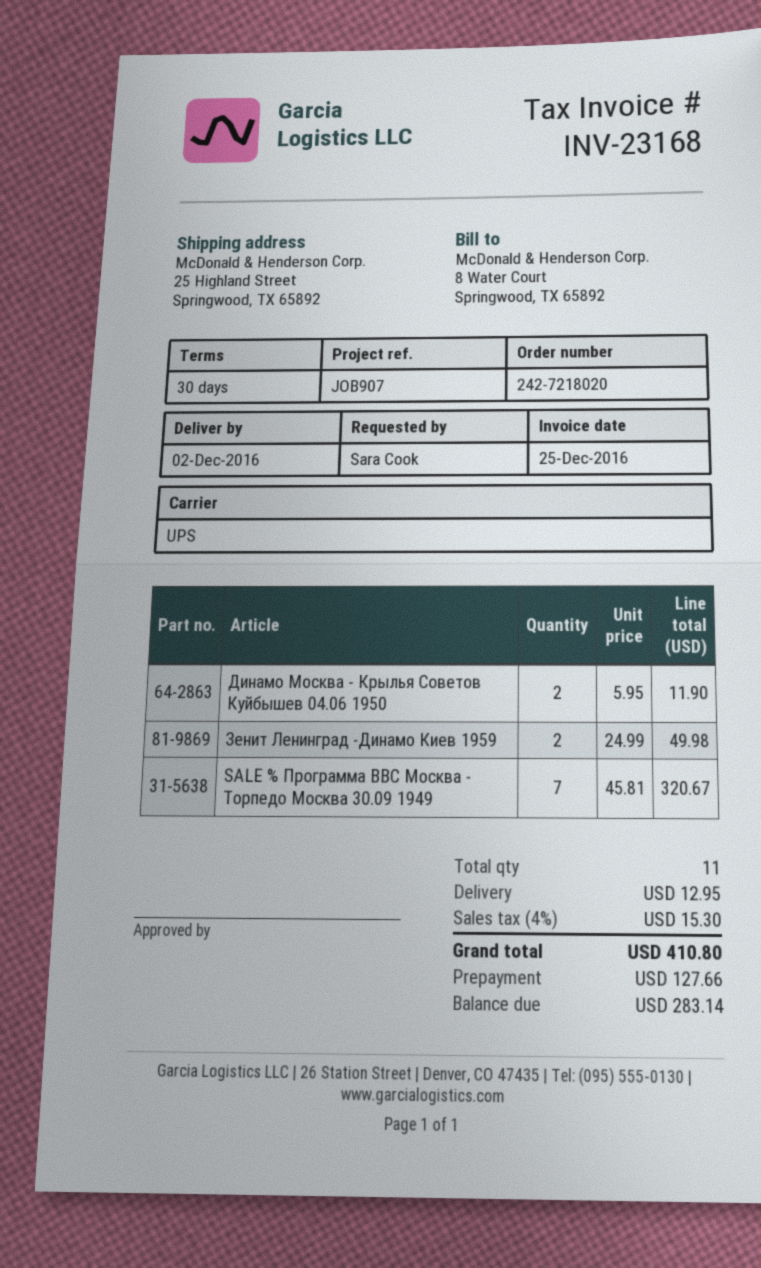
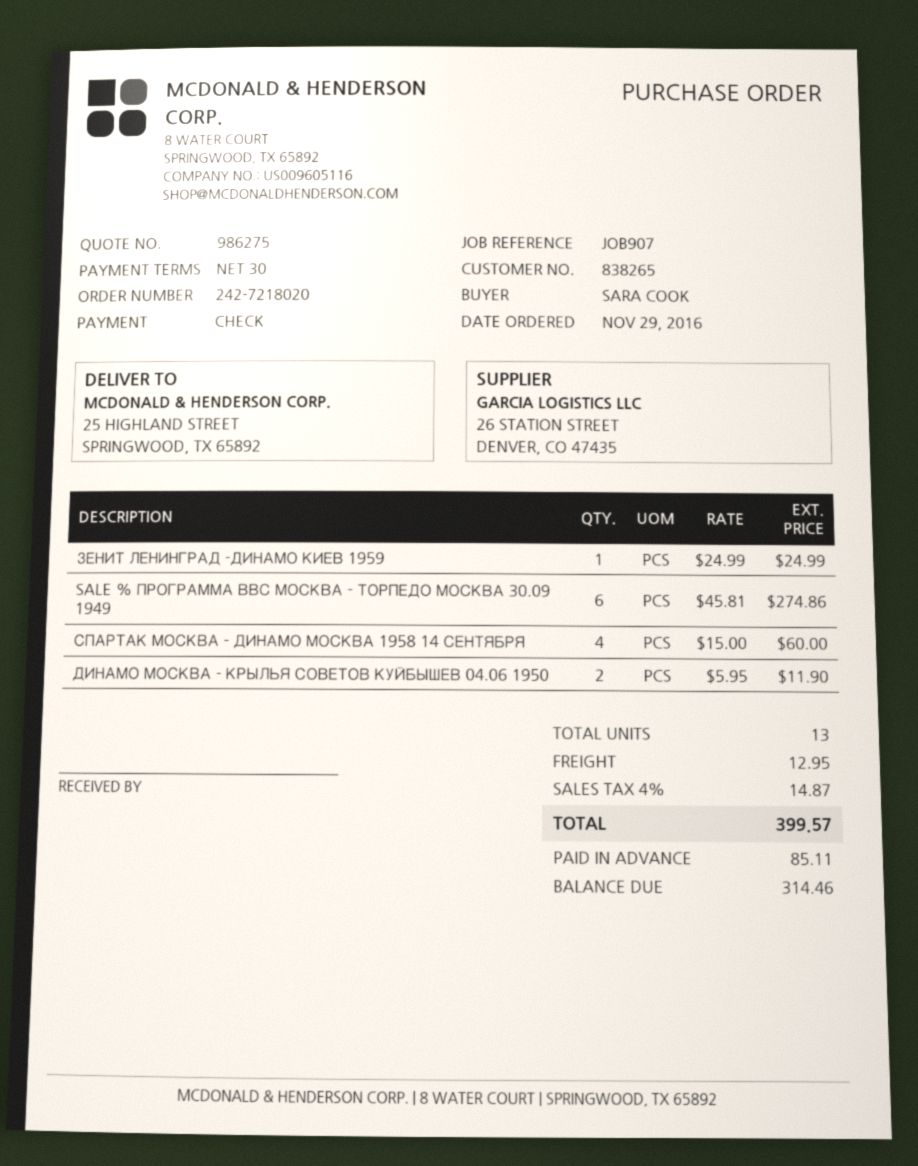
Зенит Ленинград -Динамо Киев 1959: 2 x 24.99 = 49.98 -> 1 x 24.99 = 24.99
SALE % Программа ВВС Москва - Торпедо Москва 30.09 1949: 7 x 45.81 = 320.67 -> 6 x 45.81 = 274.86
СПАРТАК МОСКВА - ДИНАМО МОСКВА 1958 14 СЕНТЯБРЯ: none -> 4 x 15.00 = 60.00
total quantity: 11 -> 13
tax: 4% = 15.30 -> 4% = 14.87
total: 410.80 -> 399.57
deposit: 127.66 -> 85.11
balance: 283.14 -> 314.46

